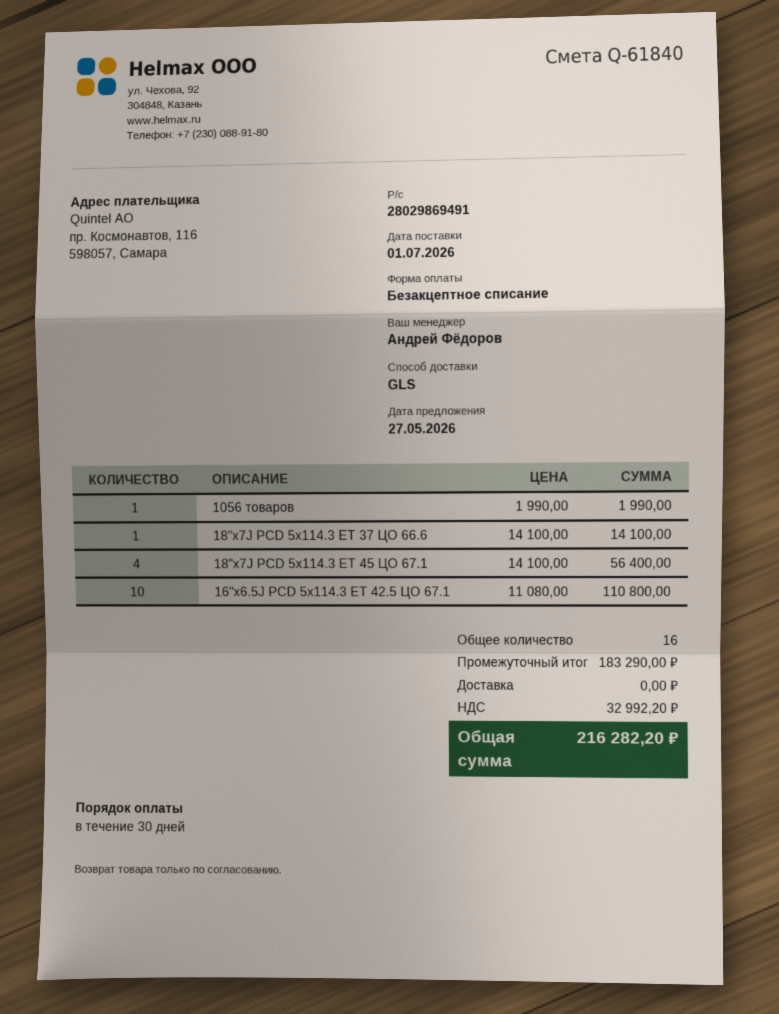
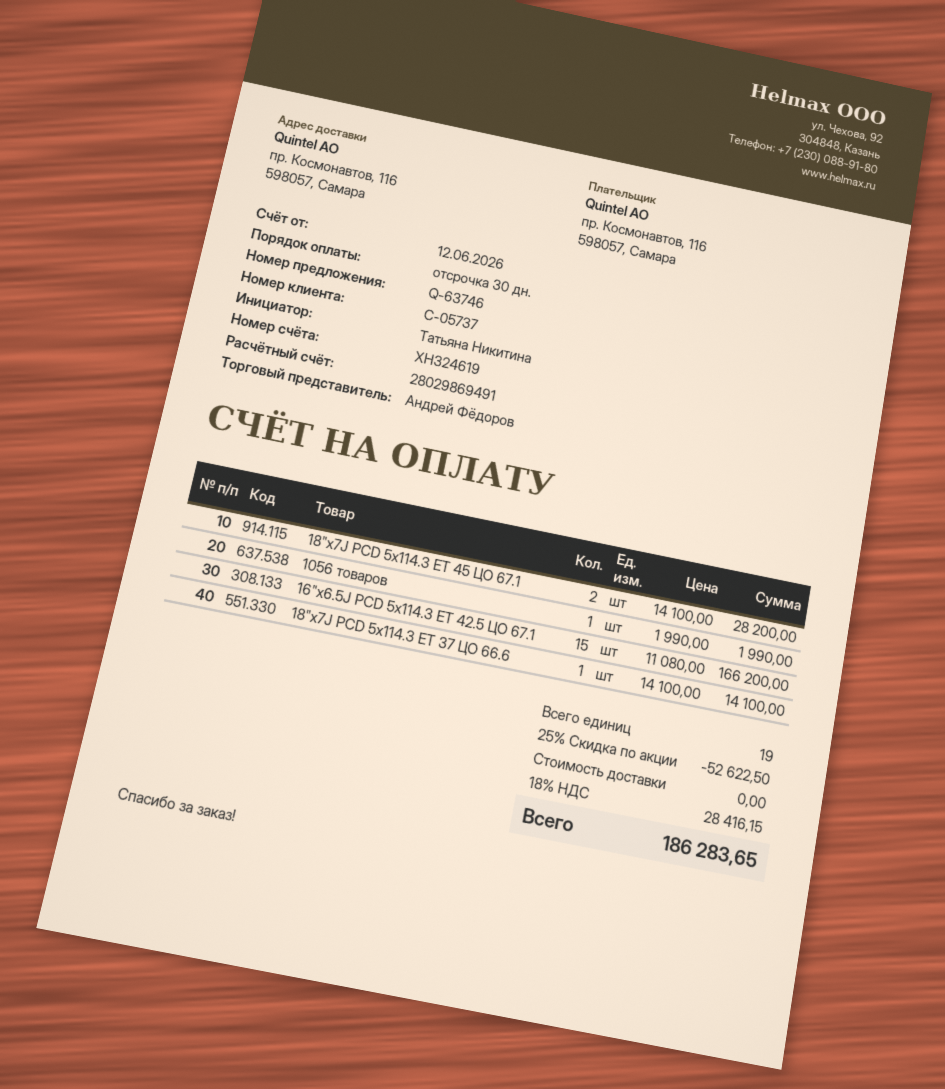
quote number: Q-61840 -> Q-63746
18"x7J PCD 5x114.3 ЕТ 45 ЦО 67.1: 4 x 14100.00 = 56400.00 -> 2 x 14100.00 = 28200.00
16"x6.5J PCD 5x114.3 ЕТ 42.5 ЦО 67.1: 10 x 11080.00 = 110800.00 -> 15 x 11080.00 = 166200.00
total quantity: 16 -> 19
discount: none -> 25% = 52622.50
tax: 32992.20 -> 28416.15
total: 216282.20 -> 186283.65

